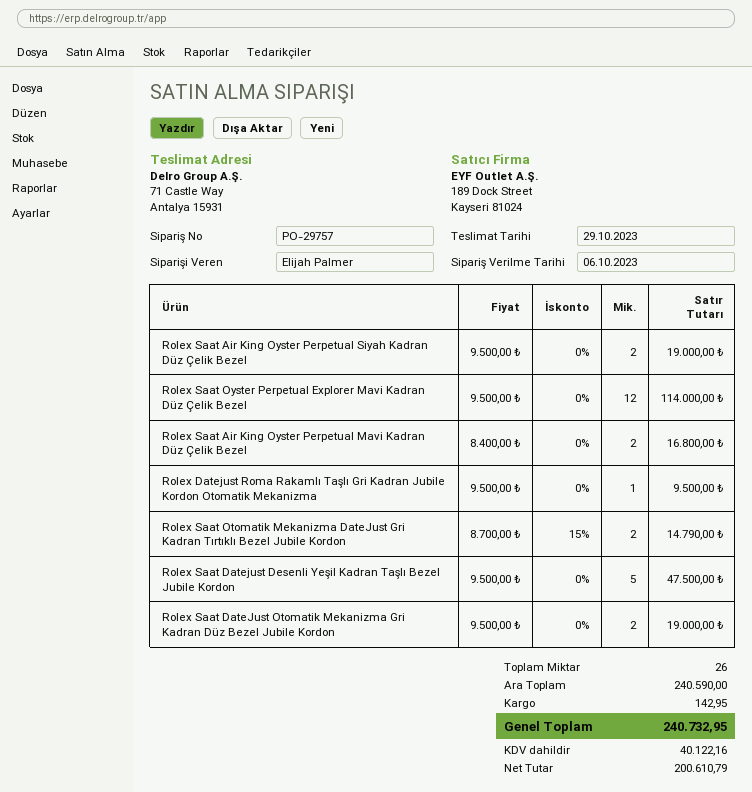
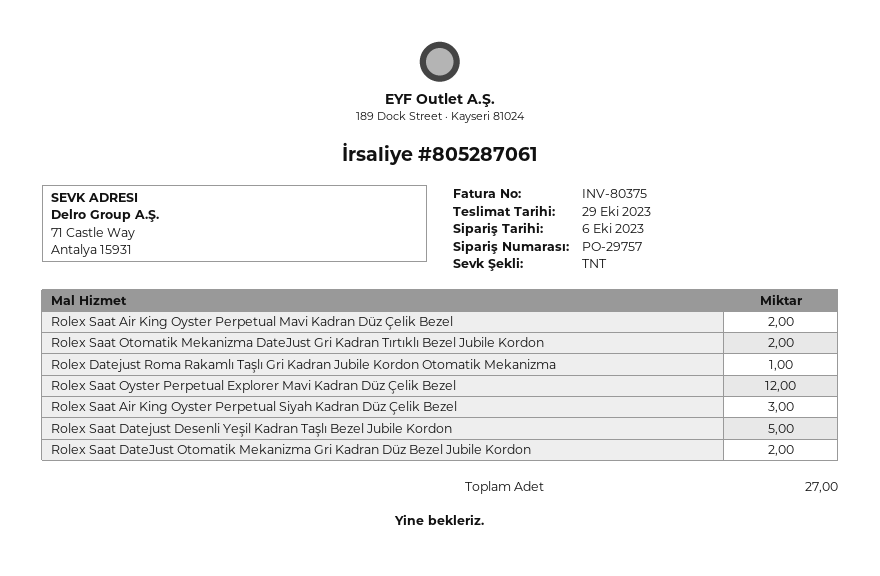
Rolex Saat Air King Oyster Perpetual Siyah Kadran Düz Çelik Bezel: 2 -> 3
total quantity: 26 -> 27

